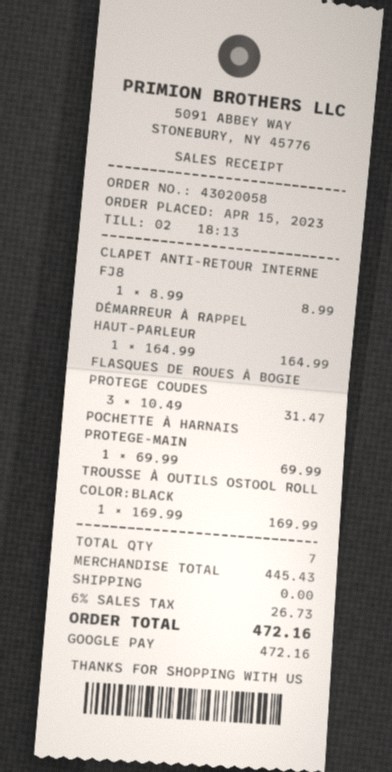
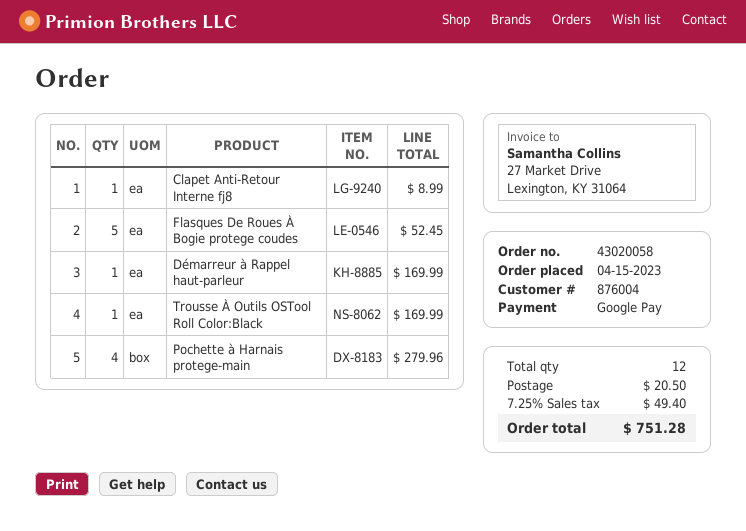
DÉMARREUR À RAPPEL HAUT-PARLEUR: 1 for 164.99 -> 1 for 169.99
FLASQUES DE ROUES À BOGIE PROTEGE COUDES: 3 for 31.47 -> 5 for 52.45
POCHETTE À HARNAIS PROTEGE-MAIN: 1 for 69.99 -> 4 for 279.96
total quantity: 7 -> 12
shipping: 0.00 -> 20.50
tax: 6% = 26.73 -> 7.25% = 49.40
total: 472.16 -> 751.28

